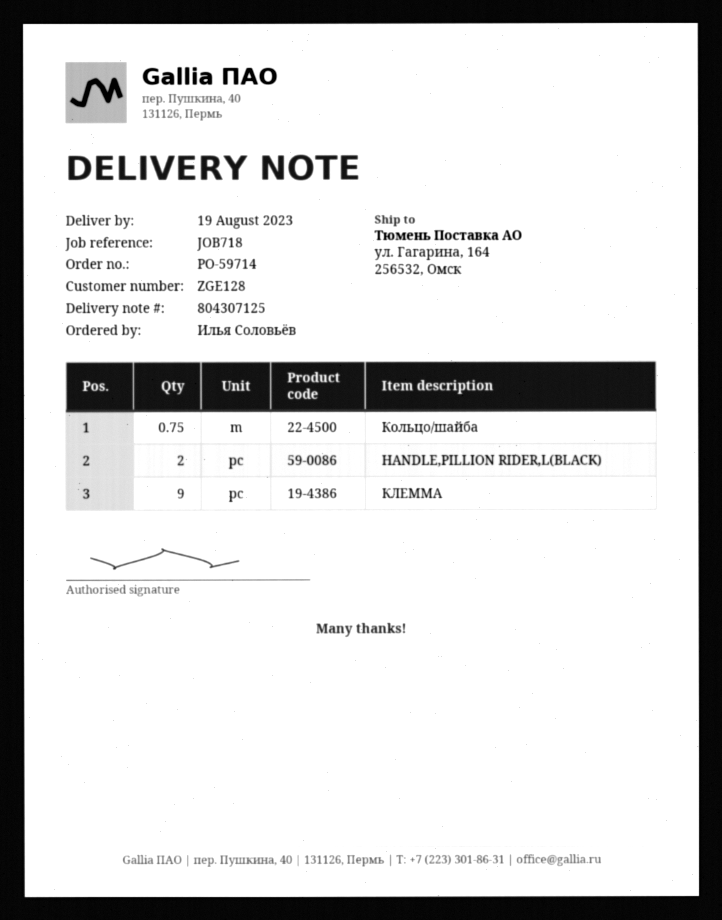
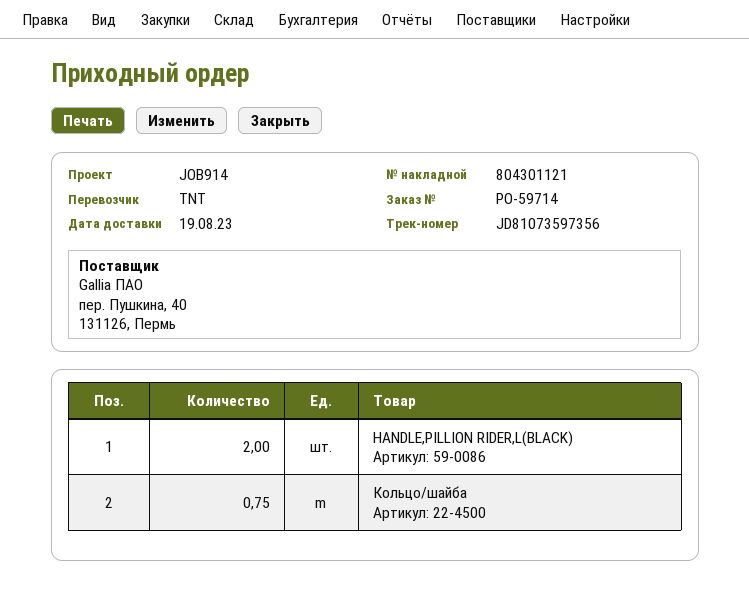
delivery note number: 804307125 -> 804301121
reference: JOB718 -> JOB914
КЛЕММА: 9 -> none

